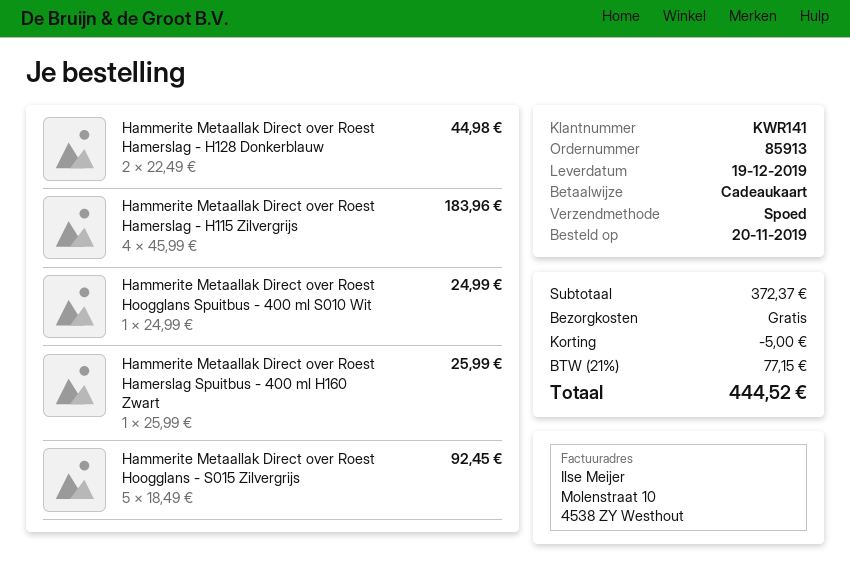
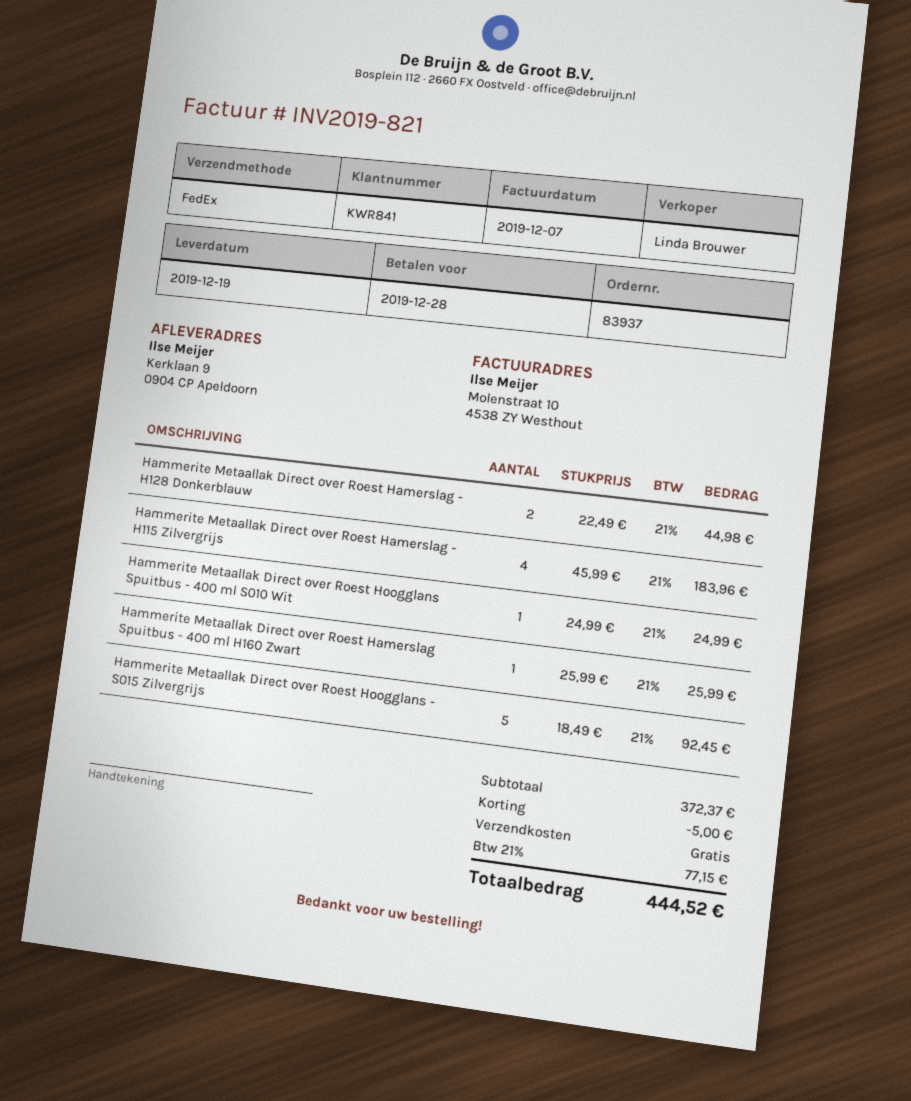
order number: 85913 -> 83937
customer number: KWR141 -> KWR841
shipping method: express -> FedEx

